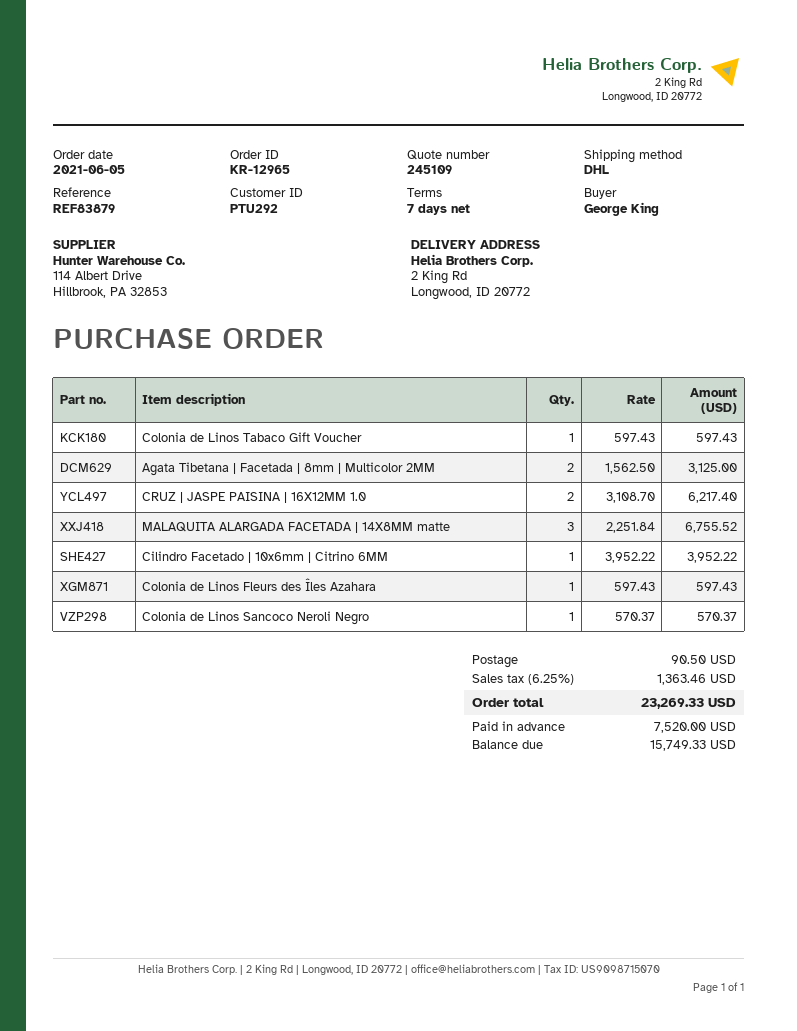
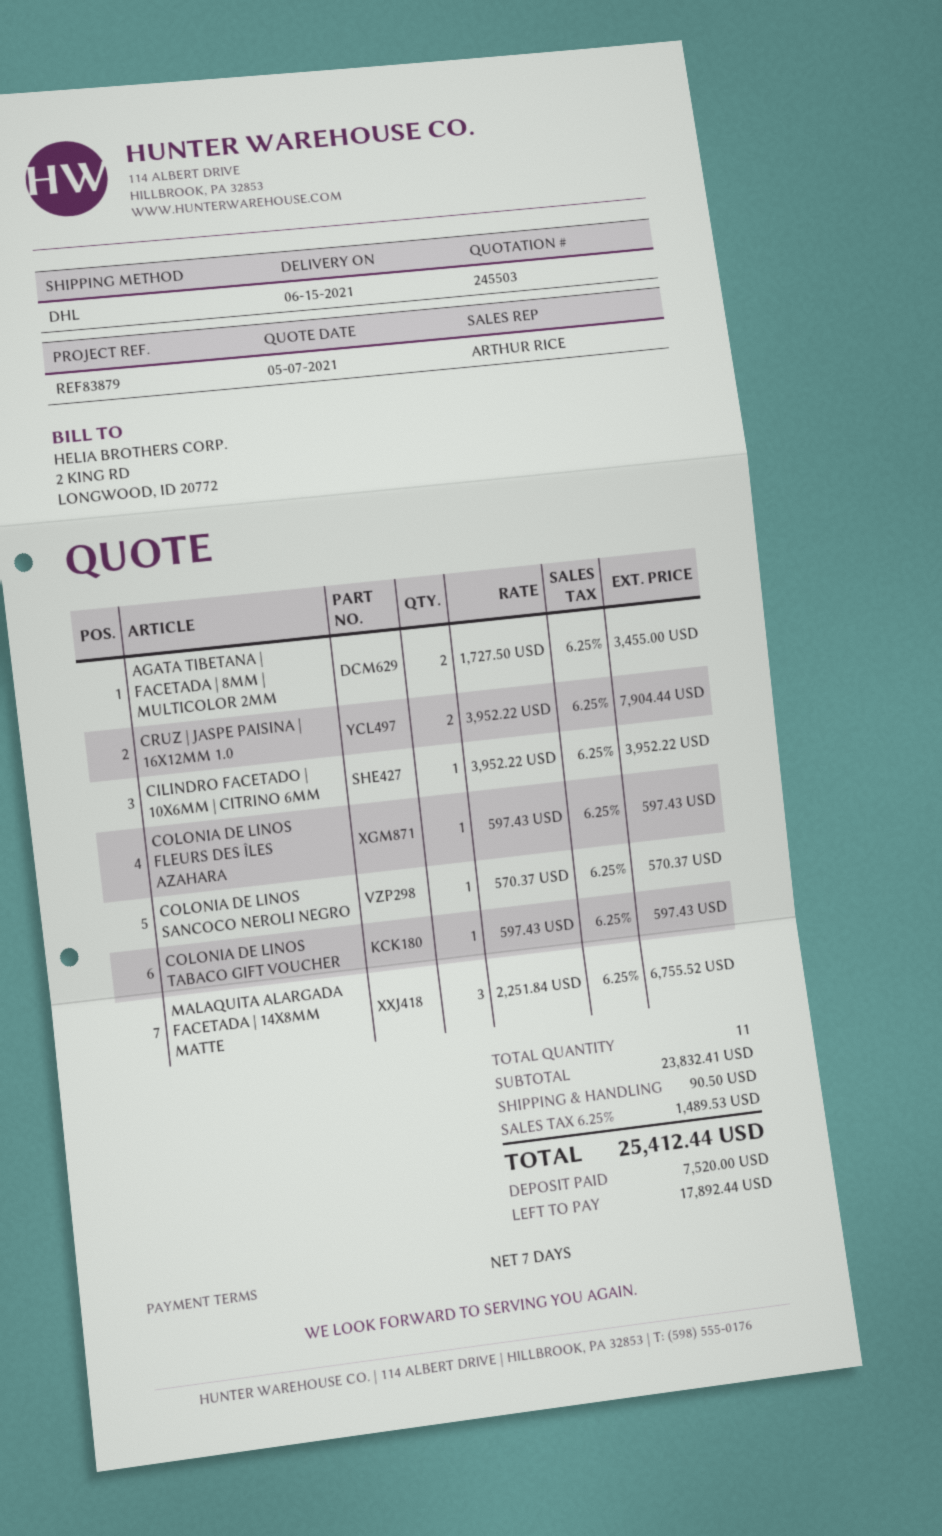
quote number: 245109 -> 245503
Agata Tibetana | Facetada | 8mm | Multicolor 2MM: 2 x 1562.50 = 3125.00 -> 2 x 1727.50 = 3455.00
CRUZ | JASPE PAISINA | 16X12MM 1.0: 2 x 3108.70 = 6217.40 -> 2 x 3952.22 = 7904.44
tax: 6.25% = 1363.46 -> 6.25% = 1489.53
total: 23269.33 -> 25412.44
balance: 15749.33 -> 17892.44

